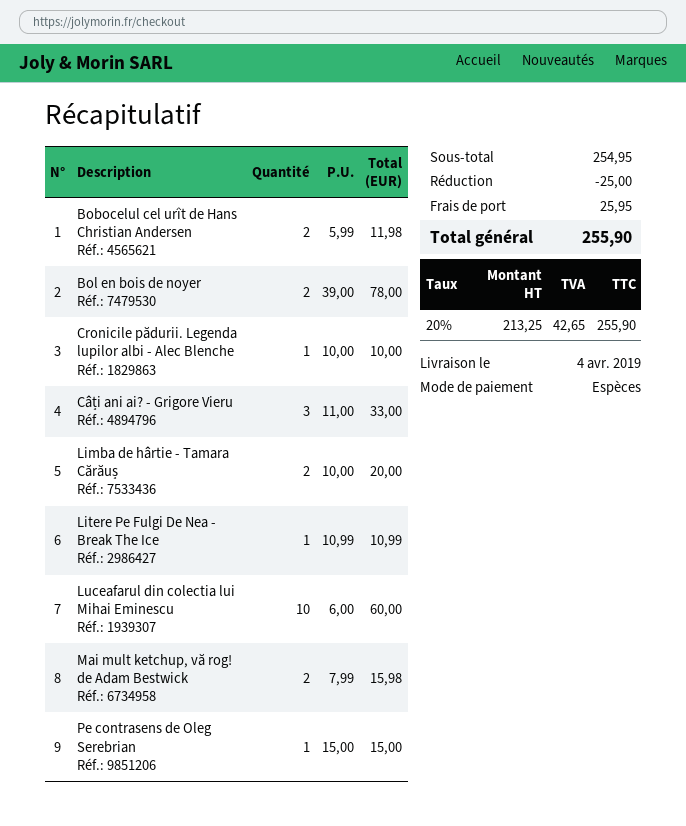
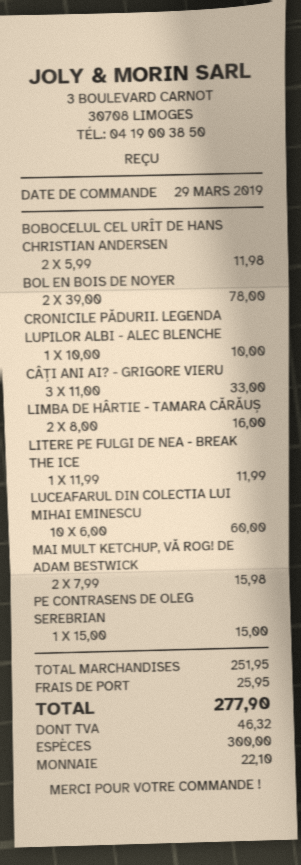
Limba de hârtie - Tamara Cărăuș: 2 x 10.00 = 20.00 -> 2 x 8.00 = 16.00
Litere Pe Fulgi De Nea - Break The Ice: 1 x 10.99 = 10.99 -> 1 x 11.99 = 11.99
subtotal: 254.95 -> 251.95
discount: 25.00 -> none
tax: 42.65 -> 46.32
total: 255.90 -> 277.90

